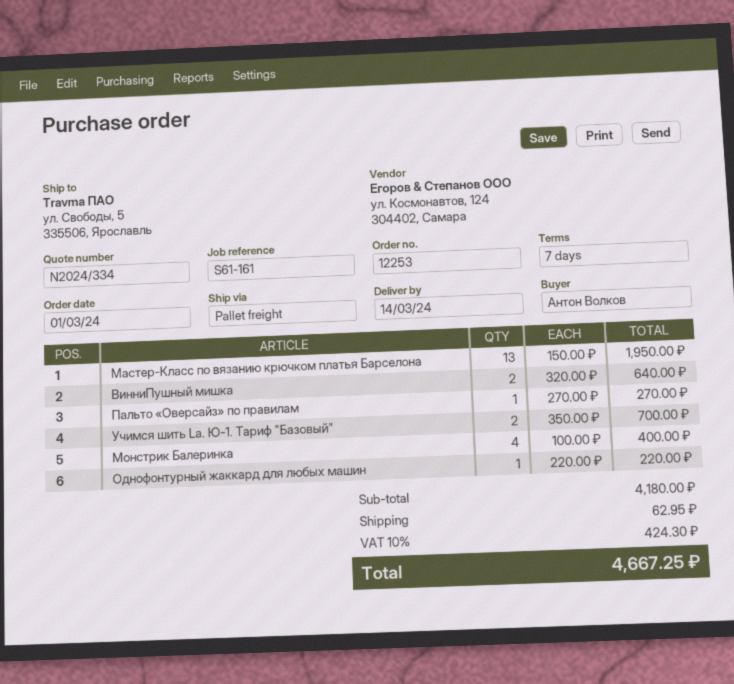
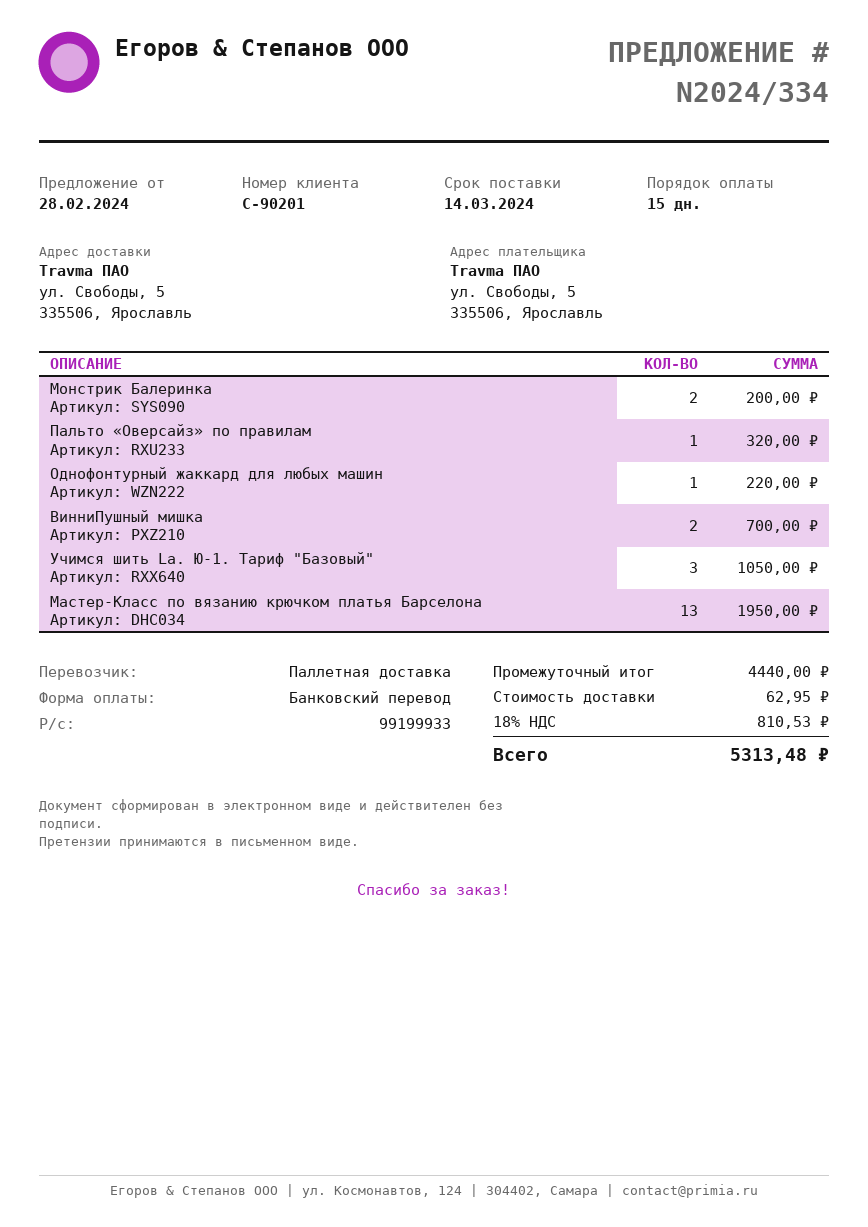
payment terms: 7 days -> 15 days
ВинниПушный мишка: 2 for 640.00 -> 2 for 700.00
Пальто «Оверсайз» по правилам: 1 for 270.00 -> 1 for 320.00
Учимся шить La. Ю-1. Тариф "Базовый": 2 for 700.00 -> 3 for 1050.00
Монстрик Балеринка: 4 for 400.00 -> 2 for 200.00
subtotal: 4180.00 -> 4440.00
tax: 10% = 424.30 -> 18% = 810.53
total: 4667.25 -> 5313.48

